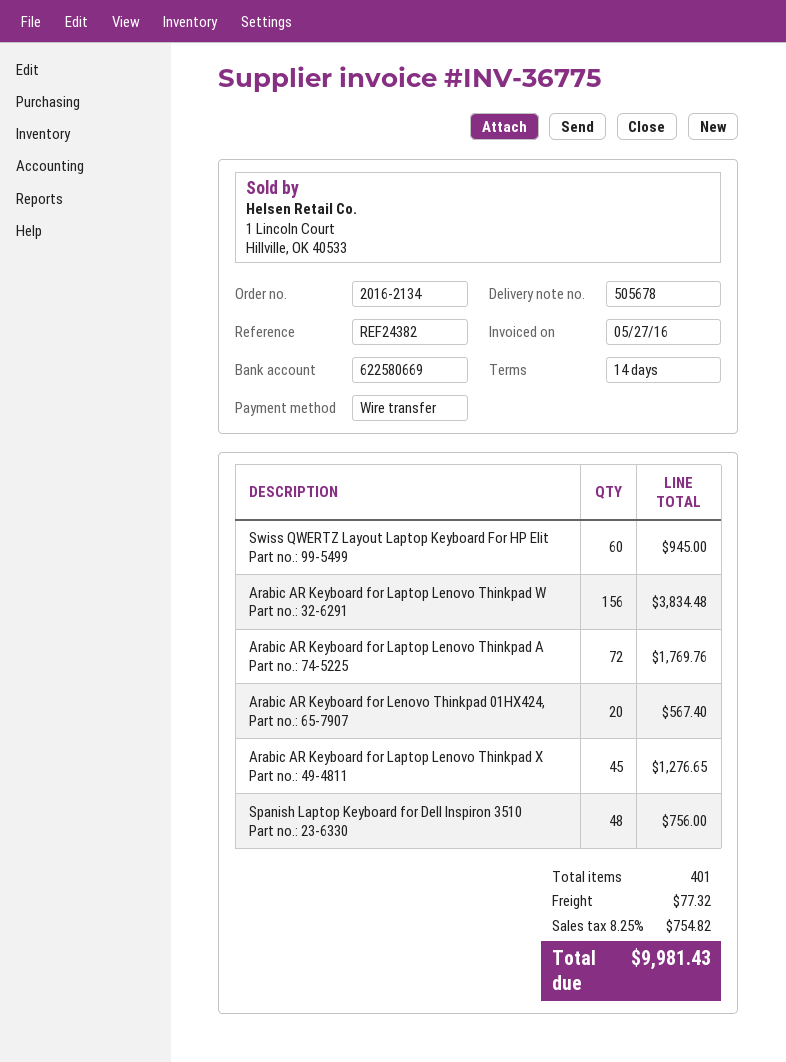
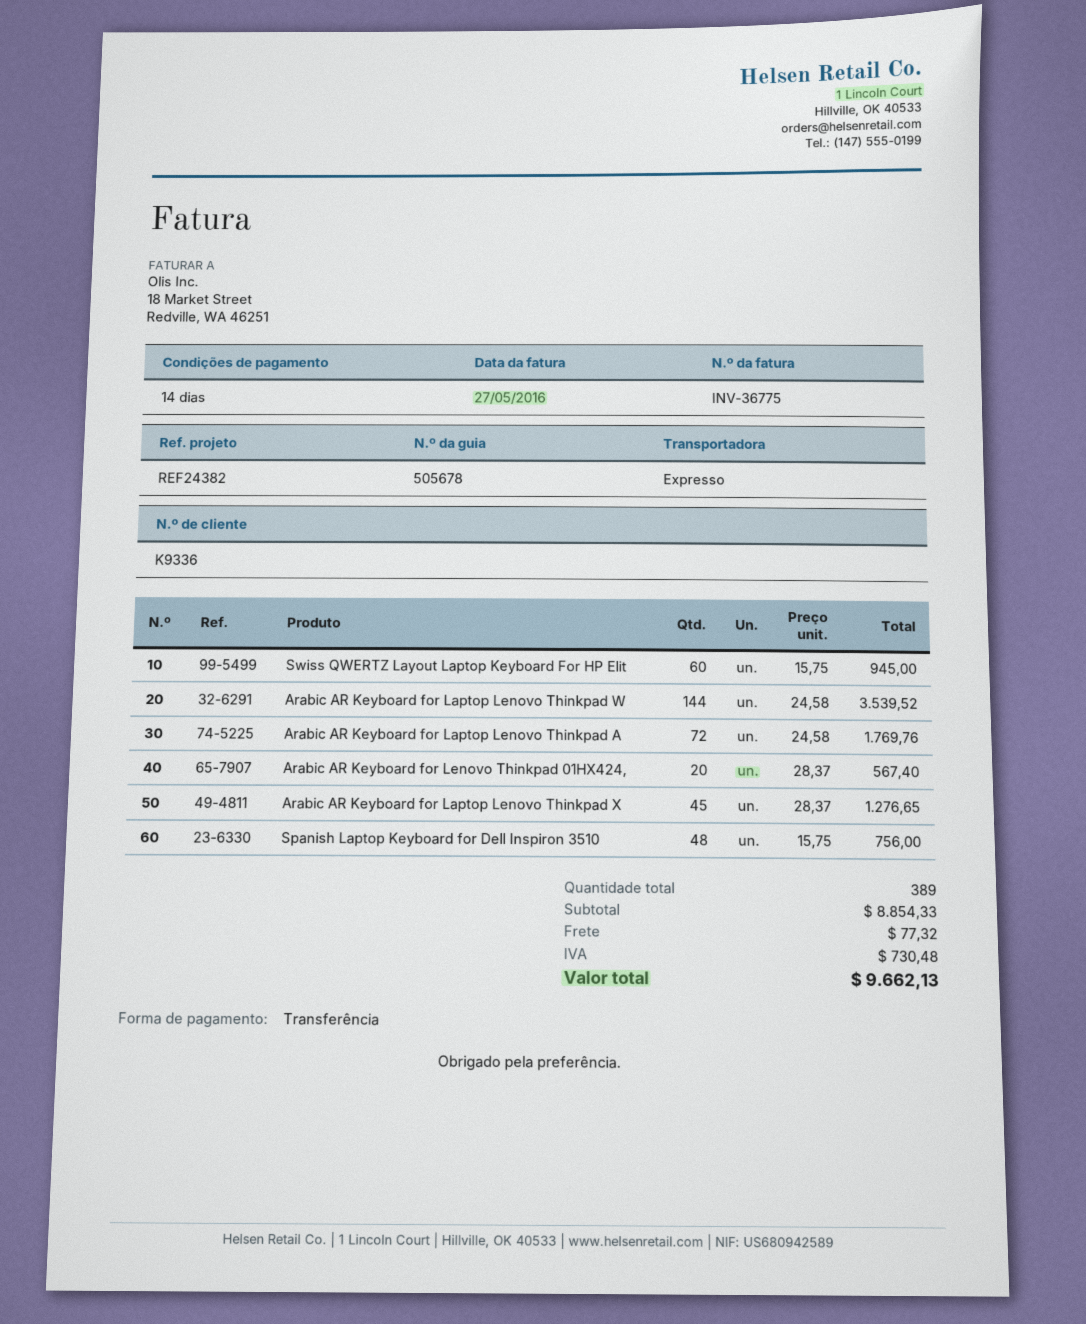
Arabic AR Keyboard for Laptop Lenovo Thinkpad W: 156 for 3834.48 -> 144 for 3539.52
total quantity: 401 -> 389
tax: 754.82 -> 730.48
total: 9981.43 -> 9662.13

